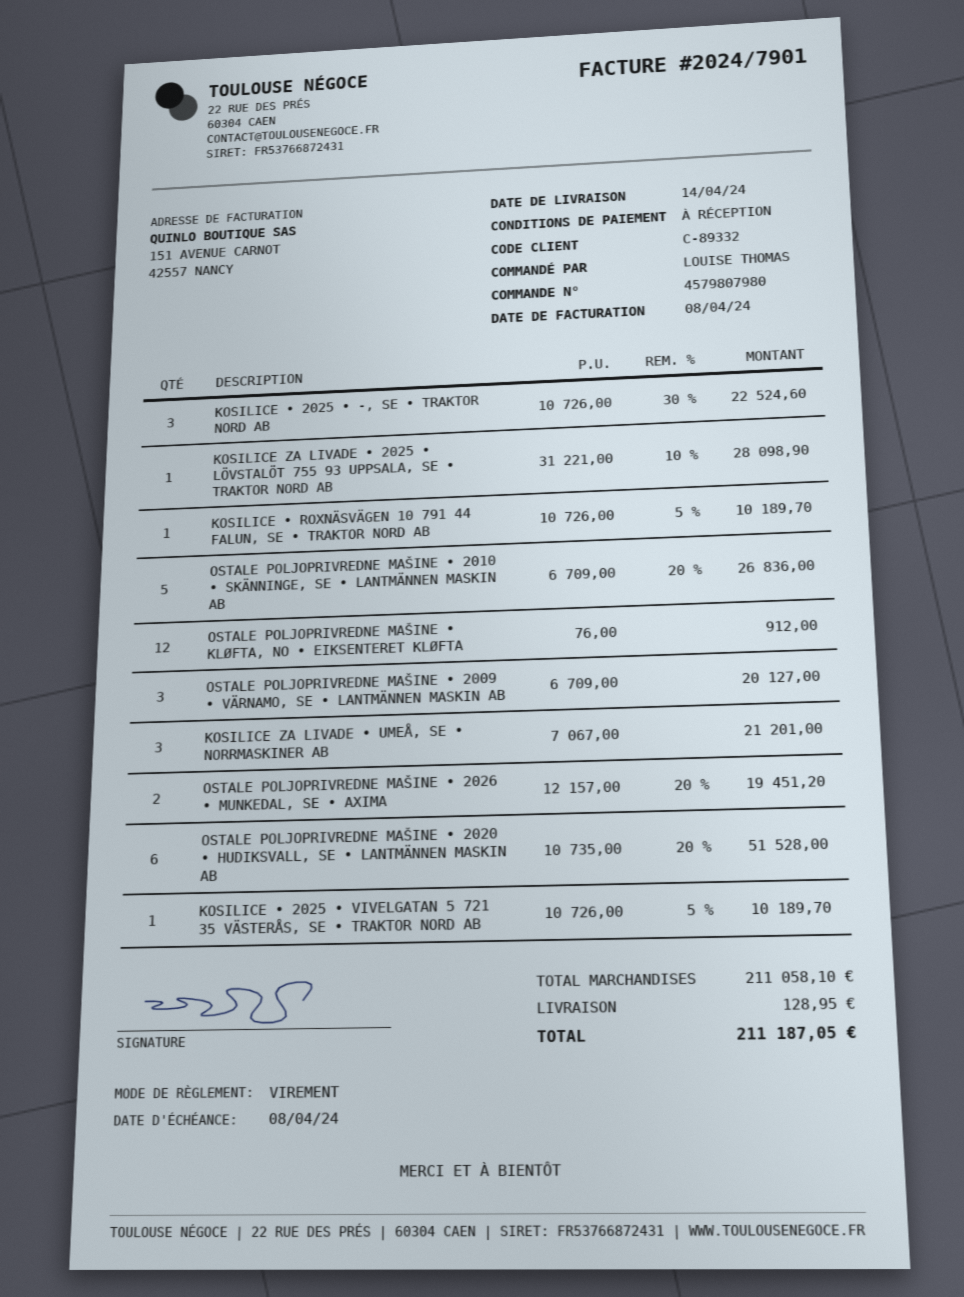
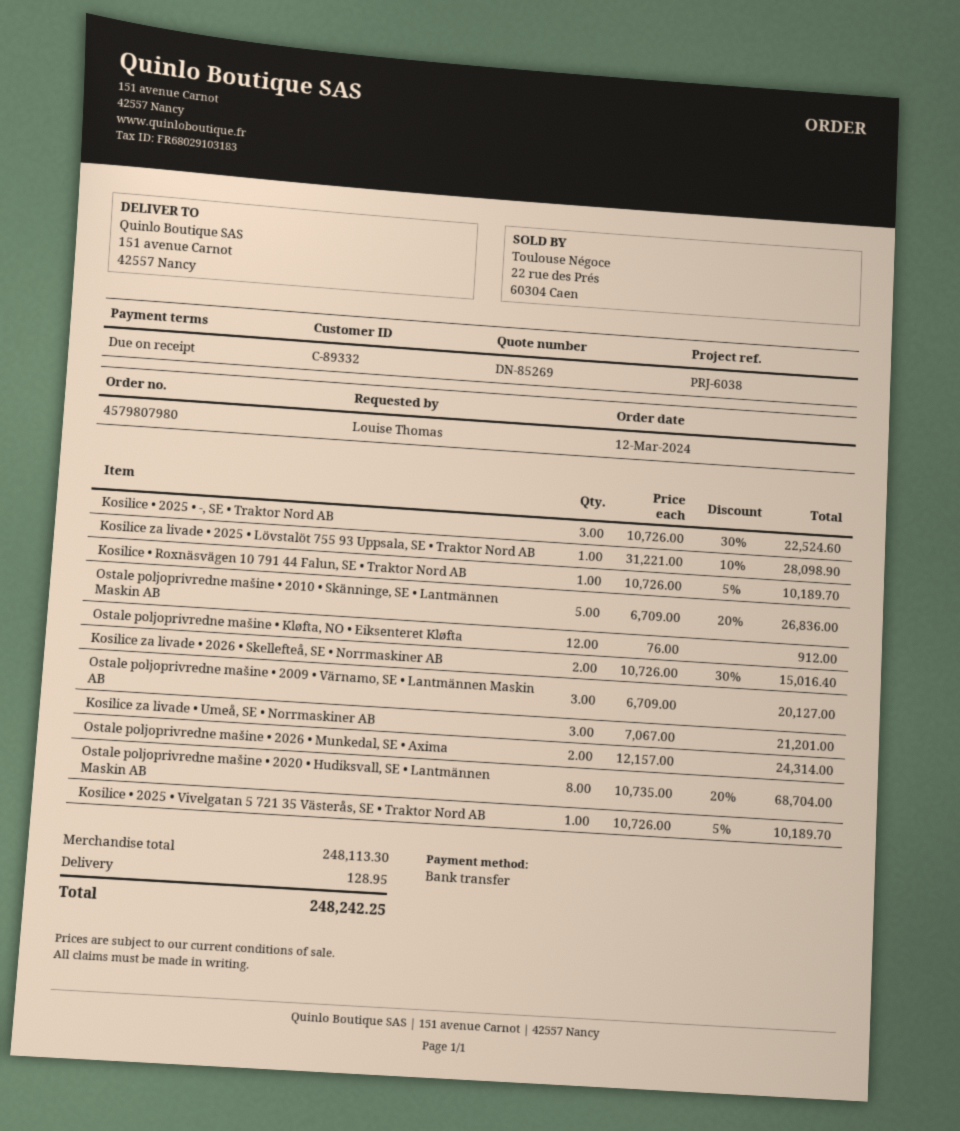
OSTALE POLJOPRIVREDNE MAŠINE • 2026 • MUNKEDAL, SE • AXIMA: 2 x 12157.00 - 20% = 19451.20 -> 2 x 12157.00 = 24314.00
OSTALE POLJOPRIVREDNE MAŠINE • 2020 • HUDIKSVALL, SE • LANTMÄNNEN MASKIN AB: 6 x 10735.00 - 20% = 51528.00 -> 8 x 10735.00 - 20% = 68704.00
Kosilice za livade • 2026 • Skellefteå, SE • Norrmaskiner AB: none -> 2 x 10726.00 - 30% = 15016.40
subtotal: 211058.10 -> 248113.30
total: 211187.05 -> 248242.25

